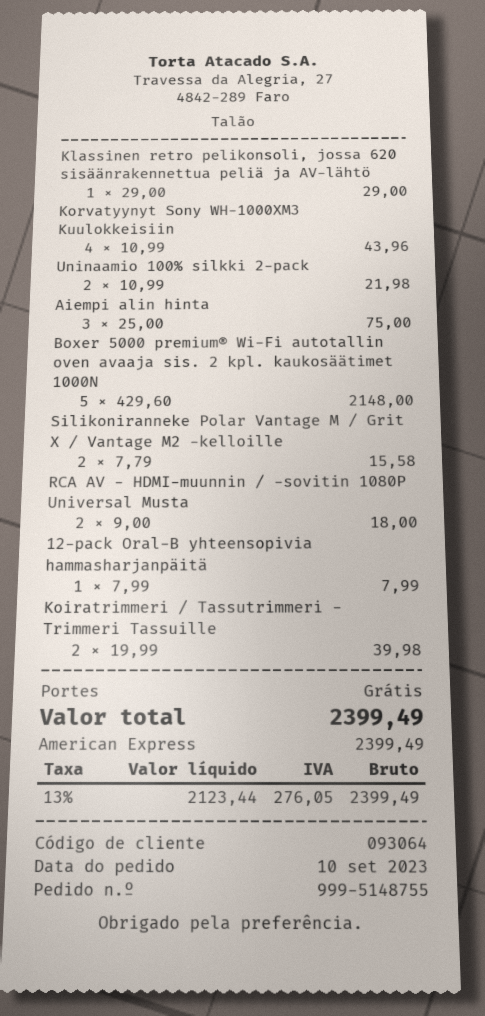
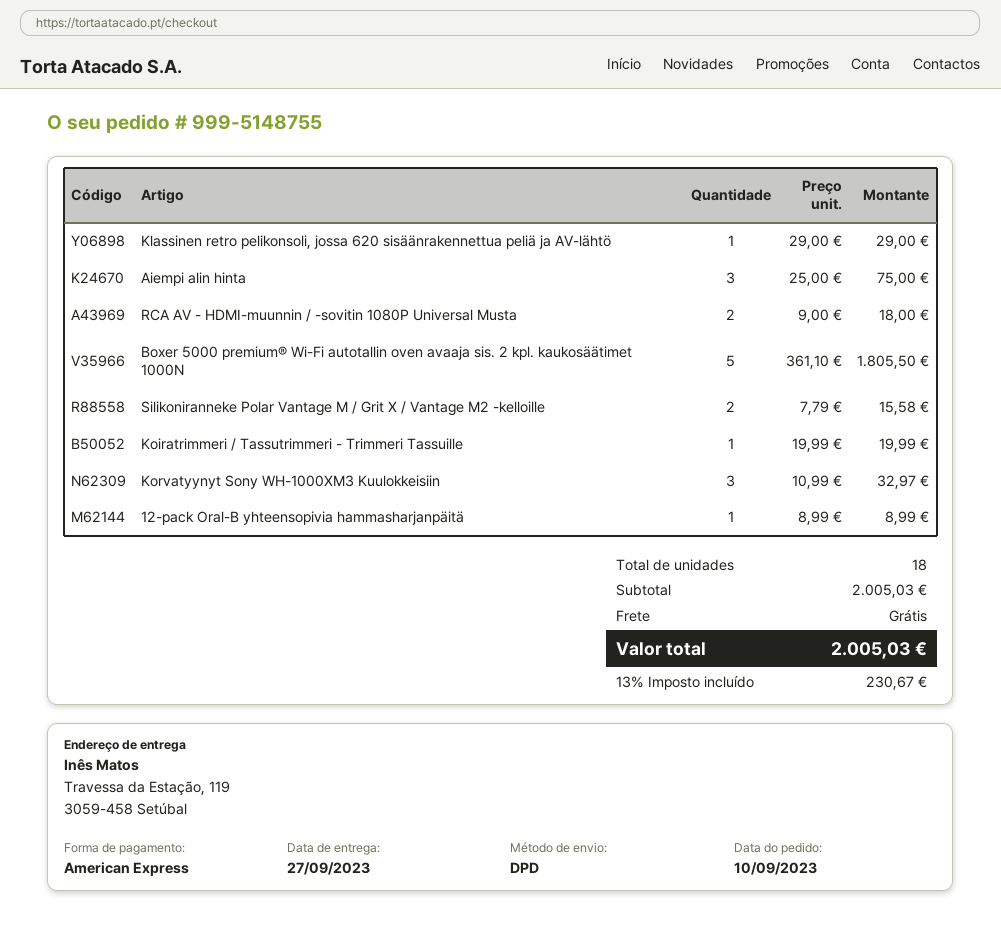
Korvatyynyt Sony WH-1000XM3 Kuulokkeisiin: 4 x 10.99 = 43.96 -> 3 x 10.99 = 32.97
Uninaamio 100% silkki 2-pack: 2 x 10.99 = 21.98 -> none
Boxer 5000 premium® Wi-Fi autotallin oven avaaja sis. 2 kpl. kaukosäätimet 1000N: 5 x 429.60 = 2148.00 -> 5 x 361.10 = 1805.50
12-pack Oral-B yhteensopivia hammasharjanpäitä: 1 x 7.99 = 7.99 -> 1 x 8.99 = 8.99
Koiratrimmeri / Tassutrimmeri - Trimmeri Tassuille: 2 x 19.99 = 39.98 -> 1 x 19.99 = 19.99
tax: 13% = 276.05 -> 13% = 230.67
total: 2399.49 -> 2005.03

